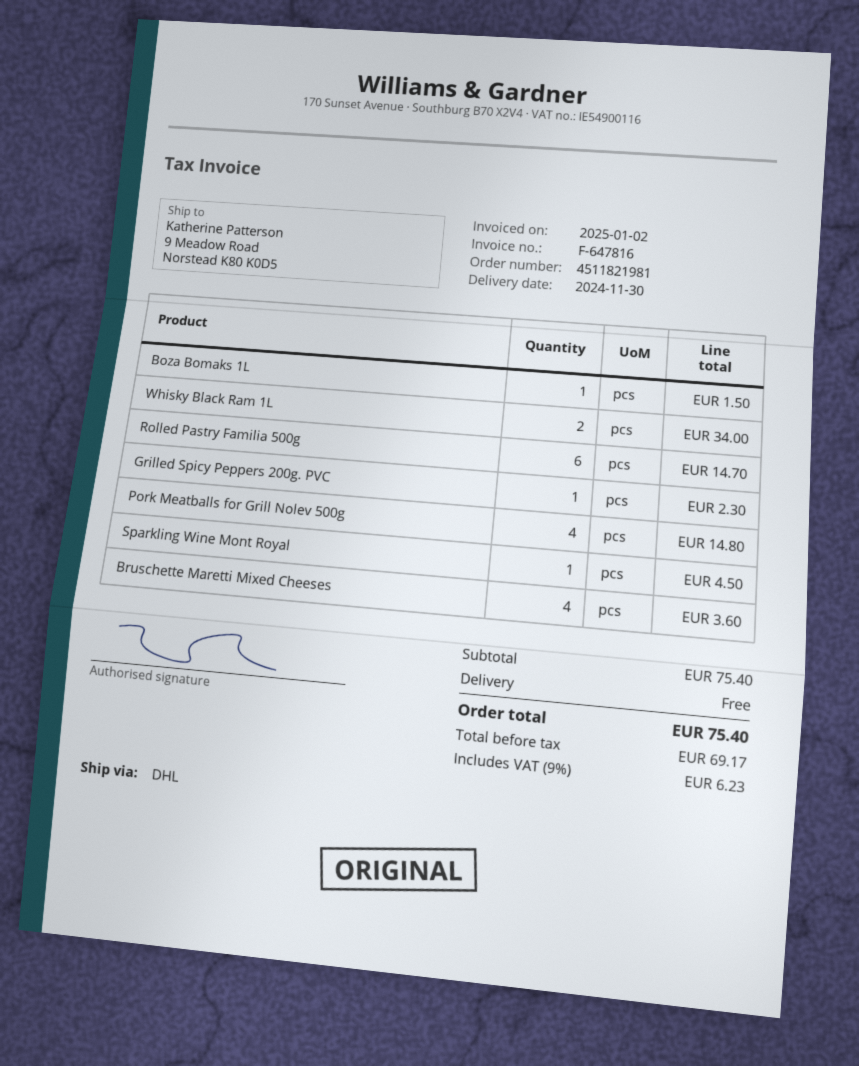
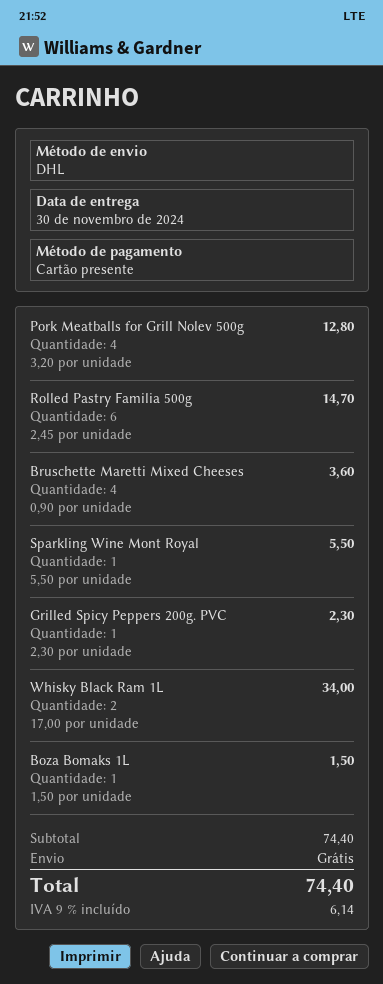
Pork Meatballs for Grill Nolev 500g: 4 for 14.80 -> 4 for 12.80
Sparkling Wine Mont Royal: 1 for 4.50 -> 1 for 5.50
subtotal: 75.40 -> 74.40
tax: 9% = 6.23 -> 9% = 6.14
total: 75.40 -> 74.40

